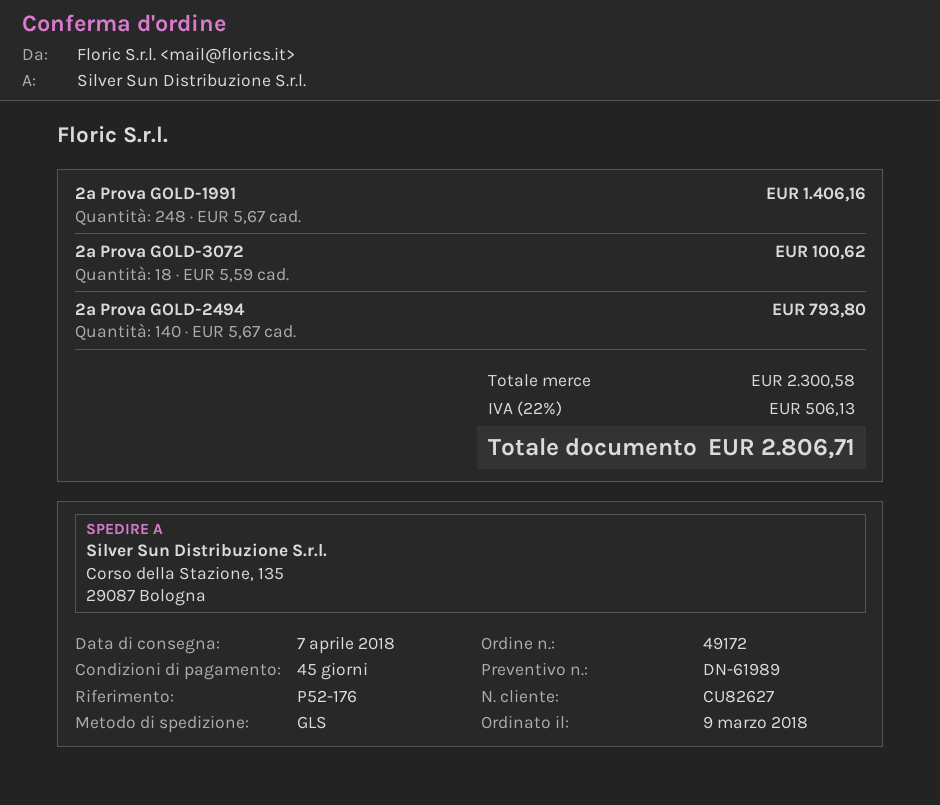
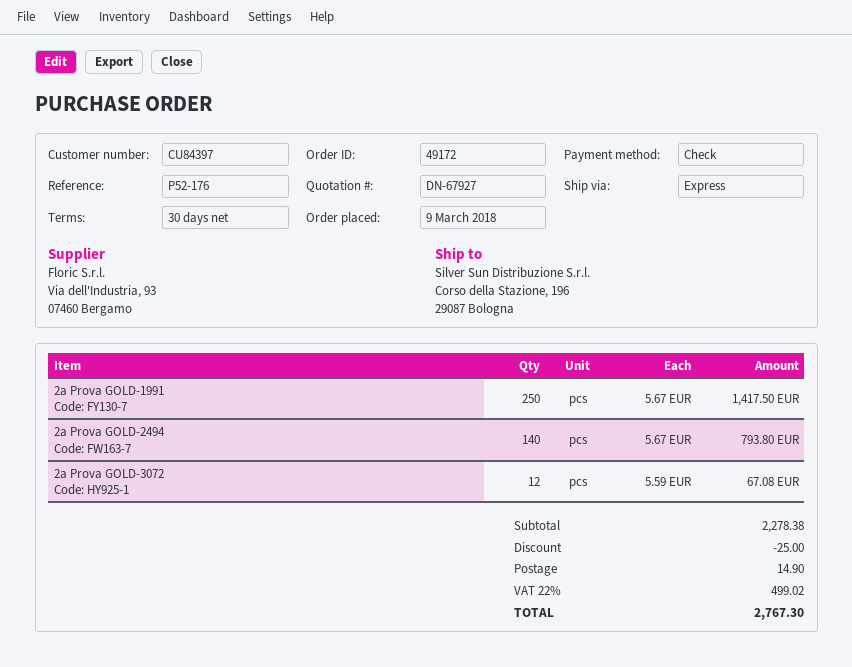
quote number: DN-61989 -> DN-67927
payment terms: 45 days -> 30 days
customer number: CU82627 -> CU84397
shipping method: GLS -> express
ship to: Corso della Stazione, 135, 29087 Bologna -> Corso della Stazione, 196, 29087 Bologna
2a Prova GOLD-1991: 248 x 5.67 = 1406.16 -> 250 x 5.67 = 1417.50
2a Prova GOLD-3072: 18 x 5.59 = 100.62 -> 12 x 5.59 = 67.08
subtotal: 2300.58 -> 2278.38
discount: none -> 25.00
shipping: none -> 14.90
tax: 22% = 506.13 -> 22% = 499.02
total: 2806.71 -> 2767.30

